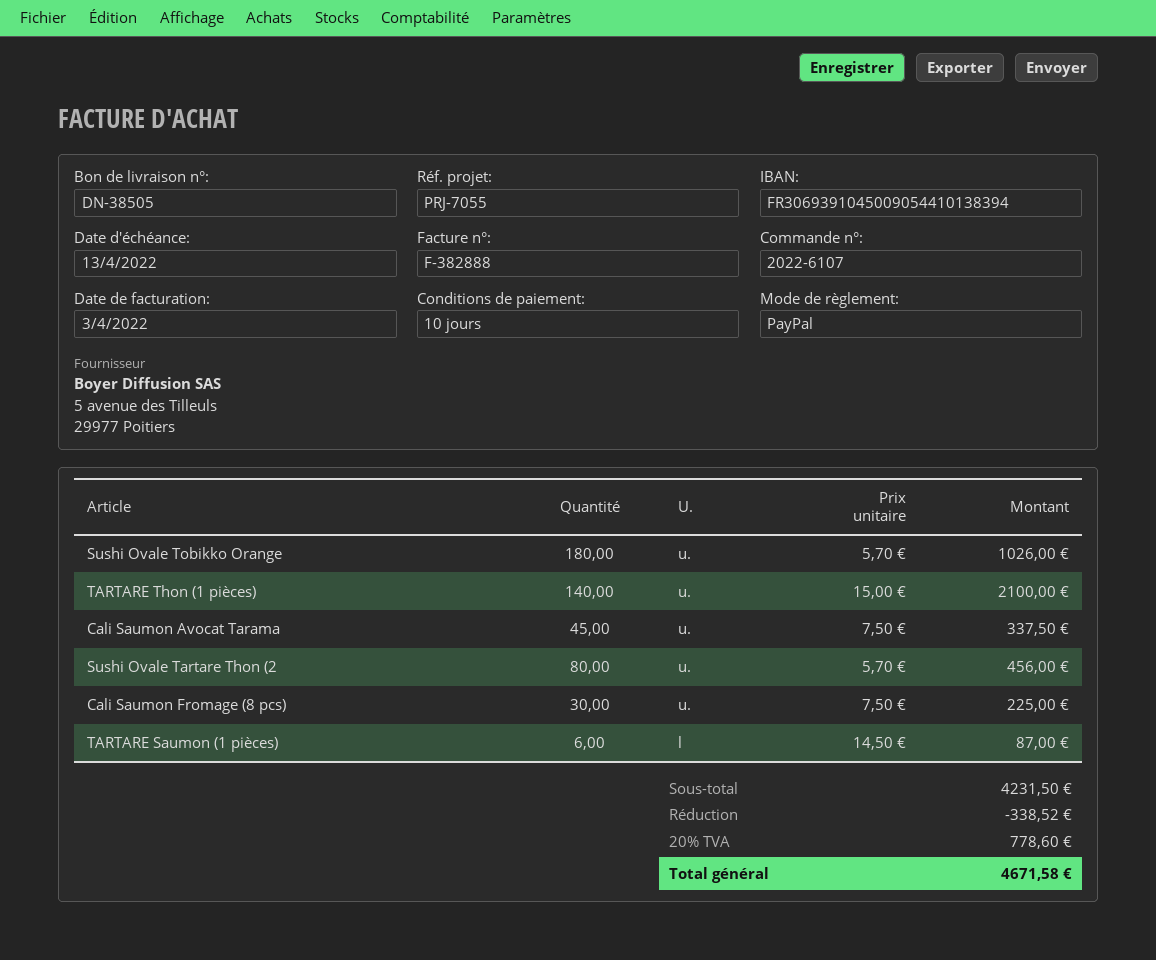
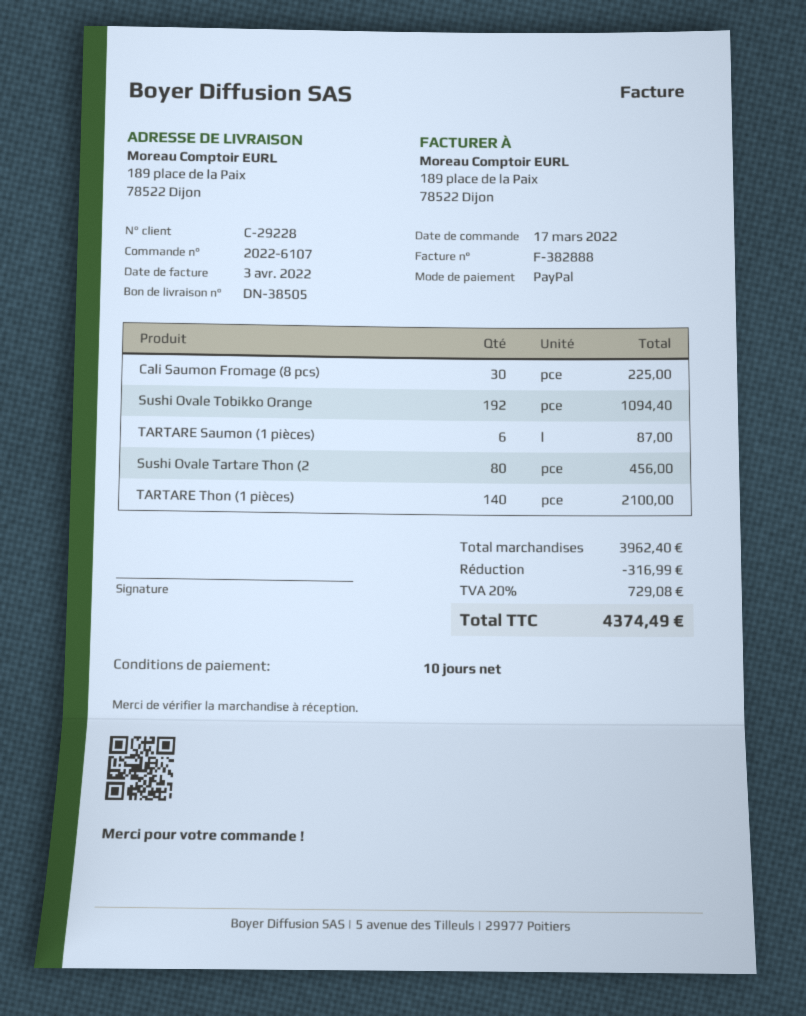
Sushi Ovale Tobikko Orange: 180 for 1026.00 -> 192 for 1094.40
Cali Saumon Avocat Tarama: 45 for 337.50 -> none
subtotal: 4231.50 -> 3962.40
discount: 338.52 -> 316.99
tax: 20% = 778.60 -> 20% = 729.08
total: 4671.58 -> 4374.49

